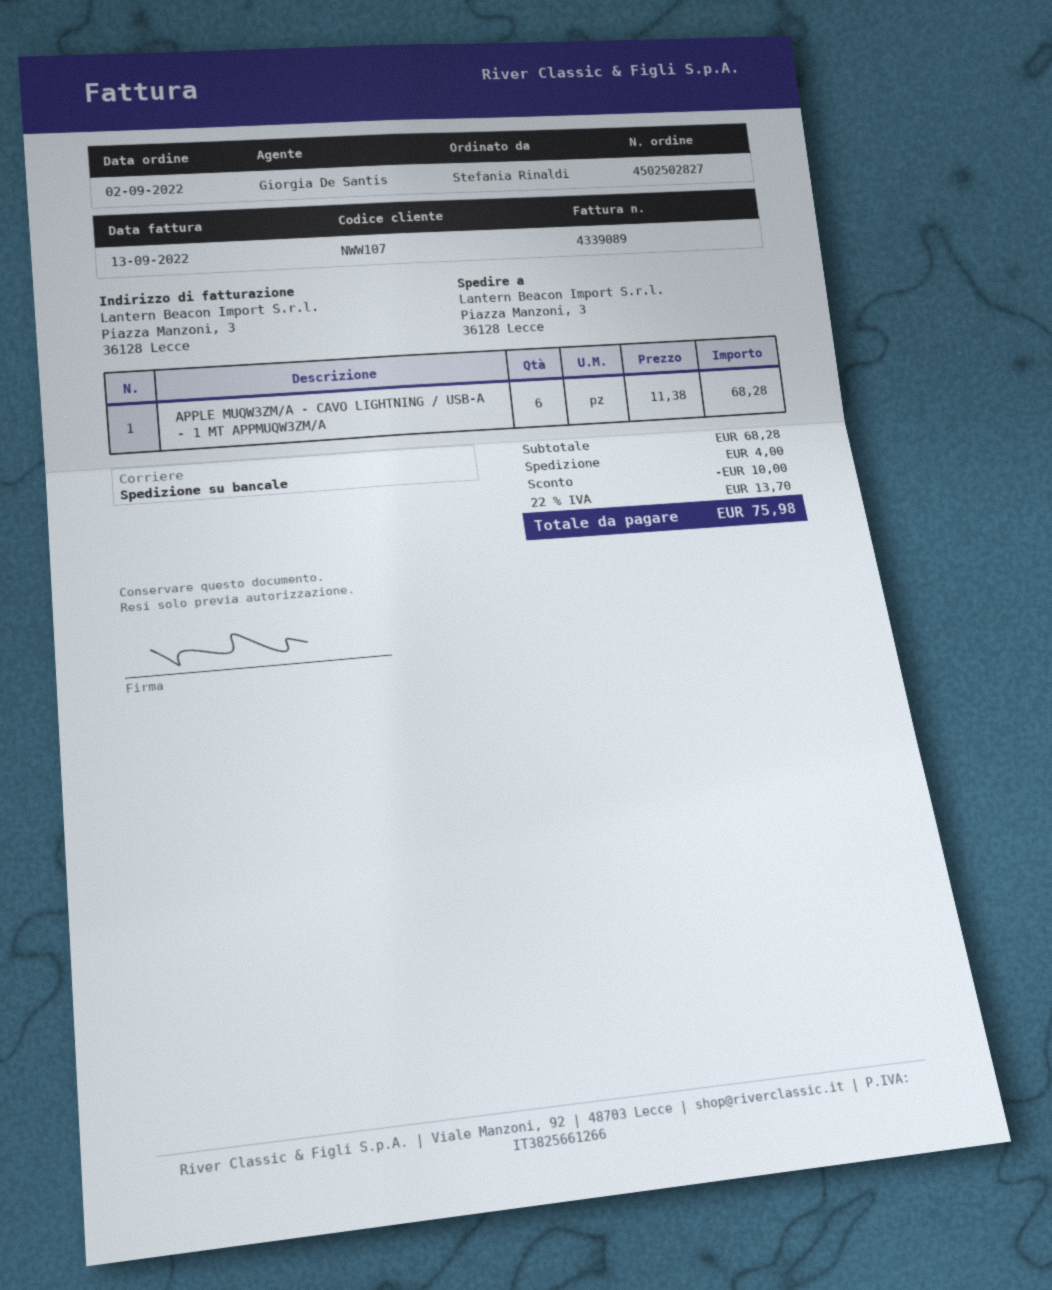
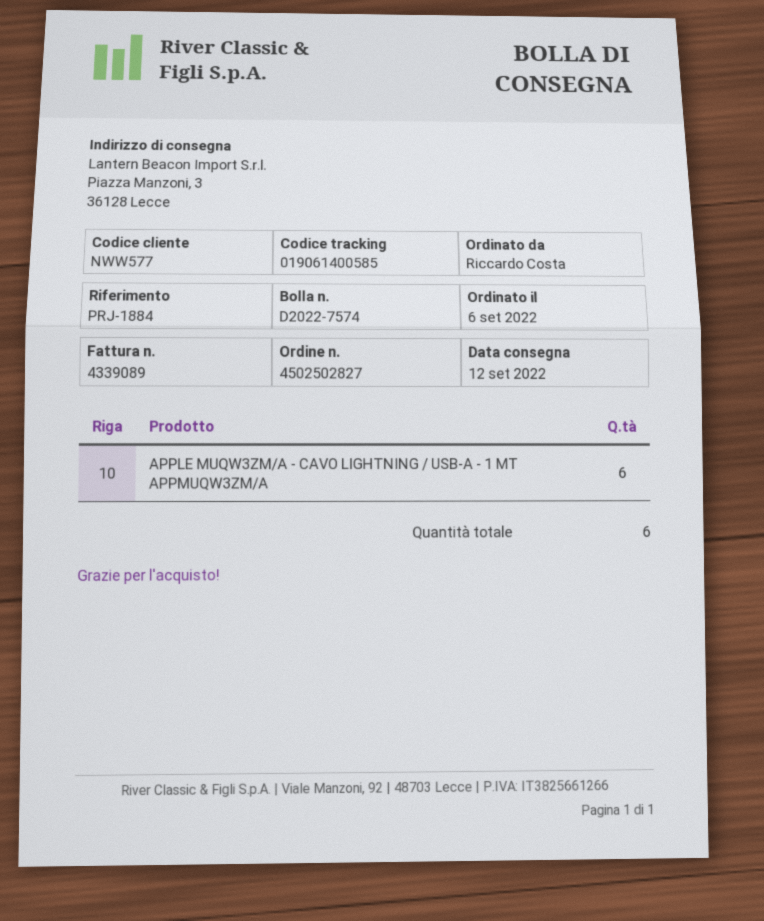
order date: 2022-09-02 -> 2022-09-06
customer number: NWW107 -> NWW577
ordered by: Stefania Rinaldi -> Riccardo Costa

